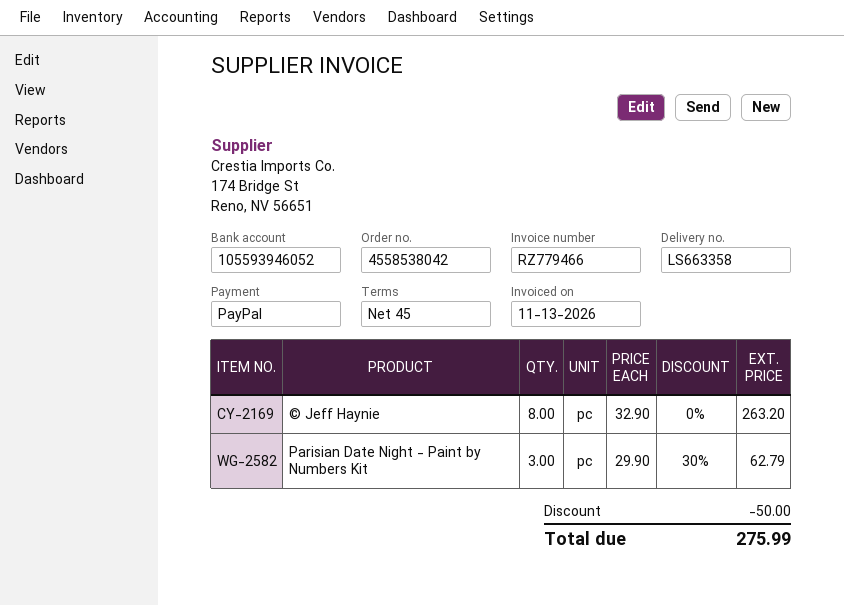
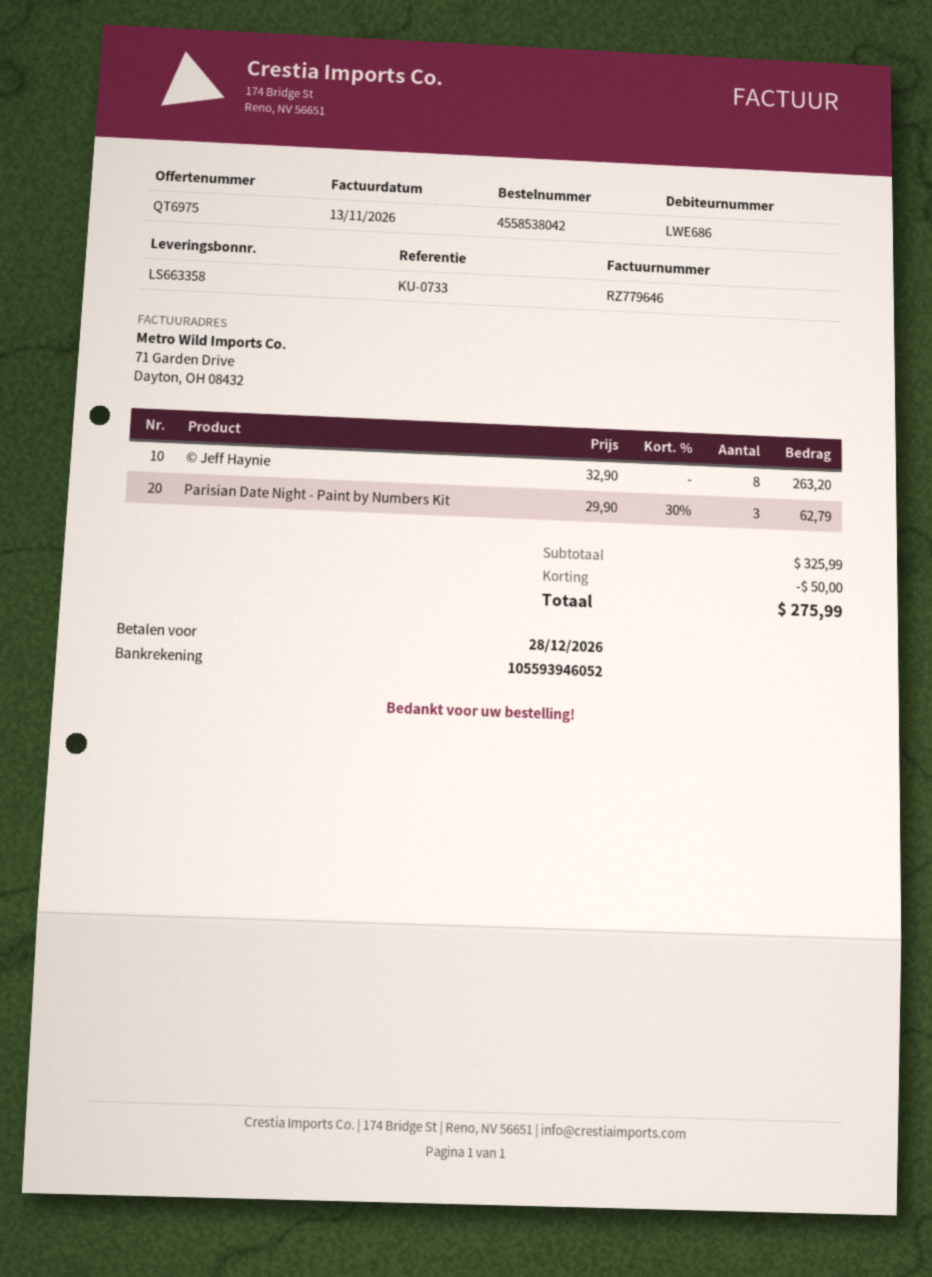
invoice number: RZ779466 -> RZ779646

